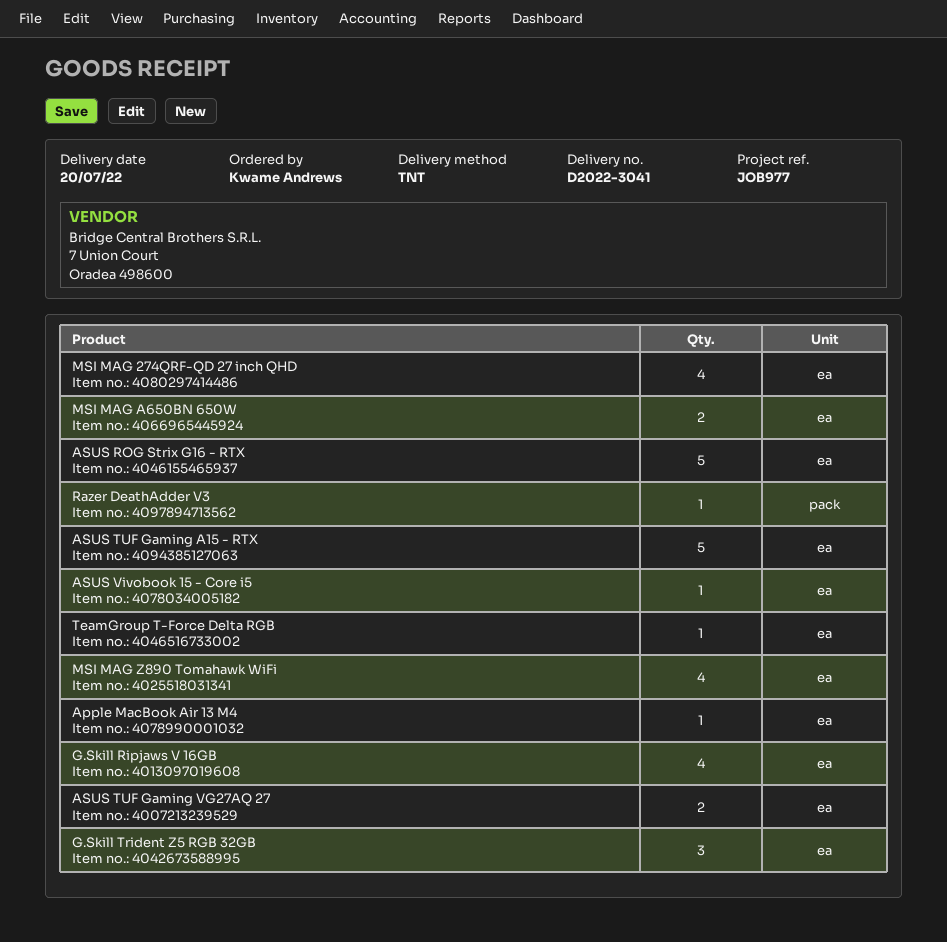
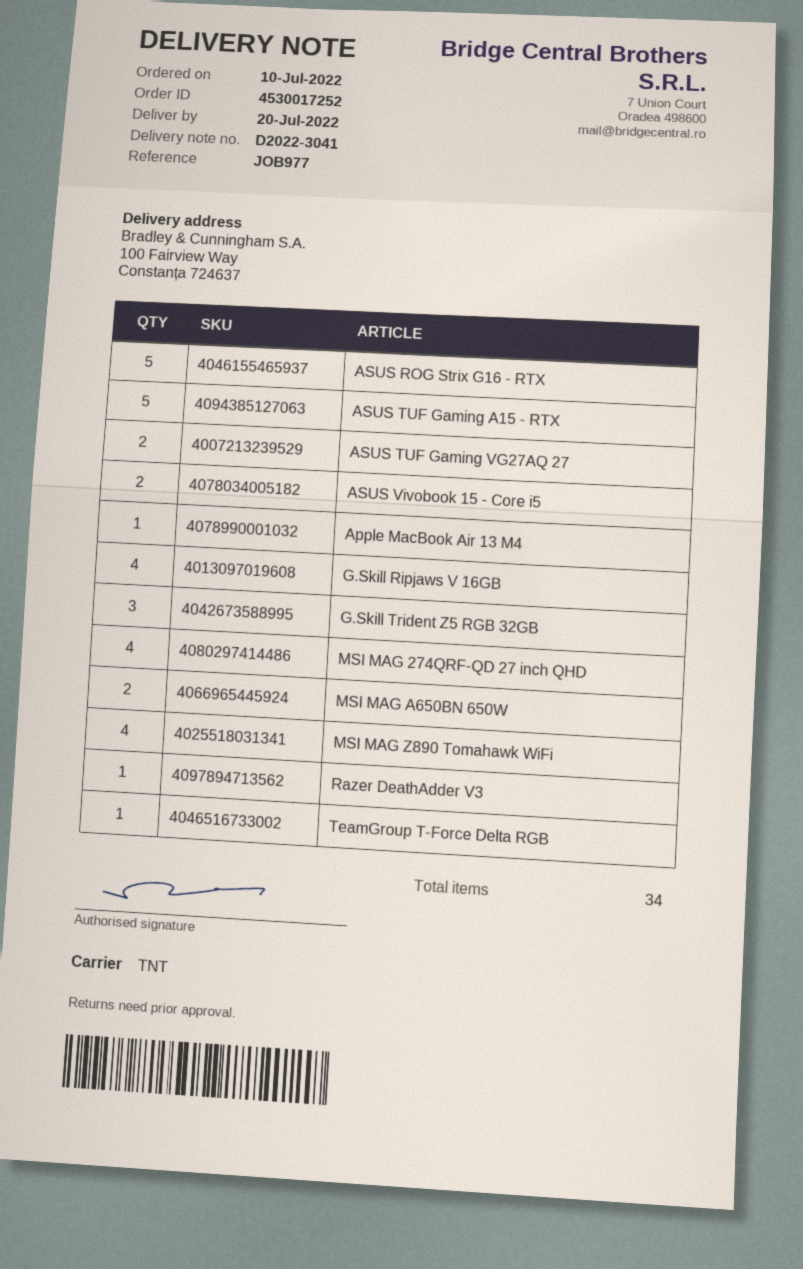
ASUS Vivobook 15 - Core i5: 1 -> 2

